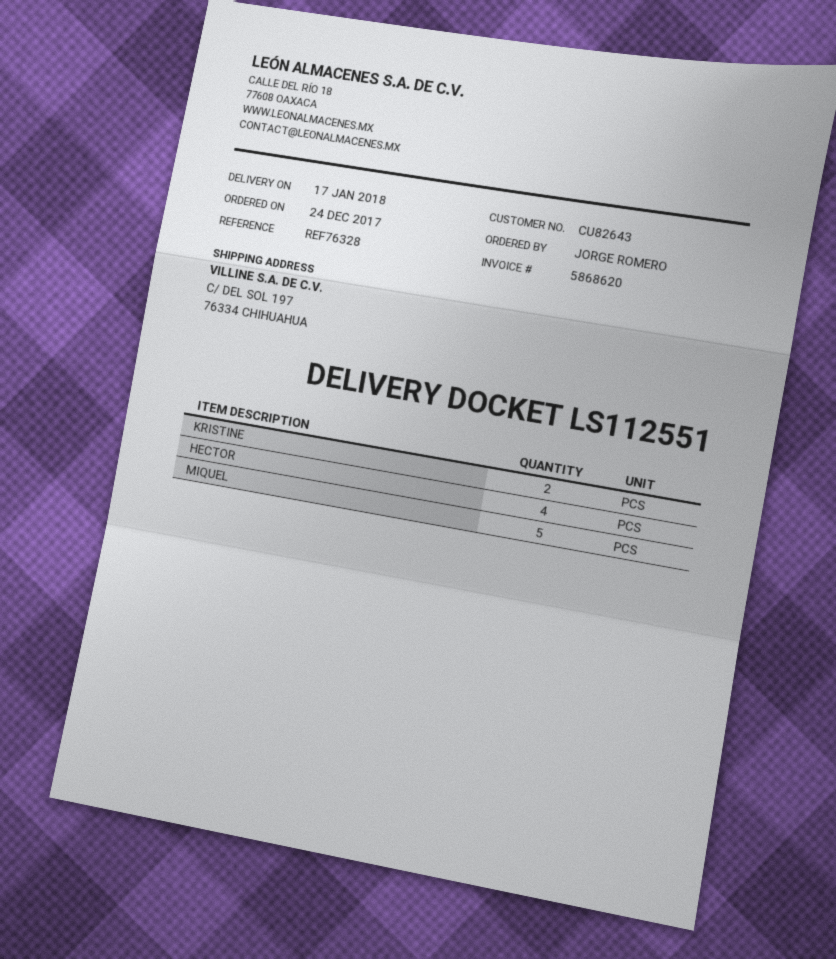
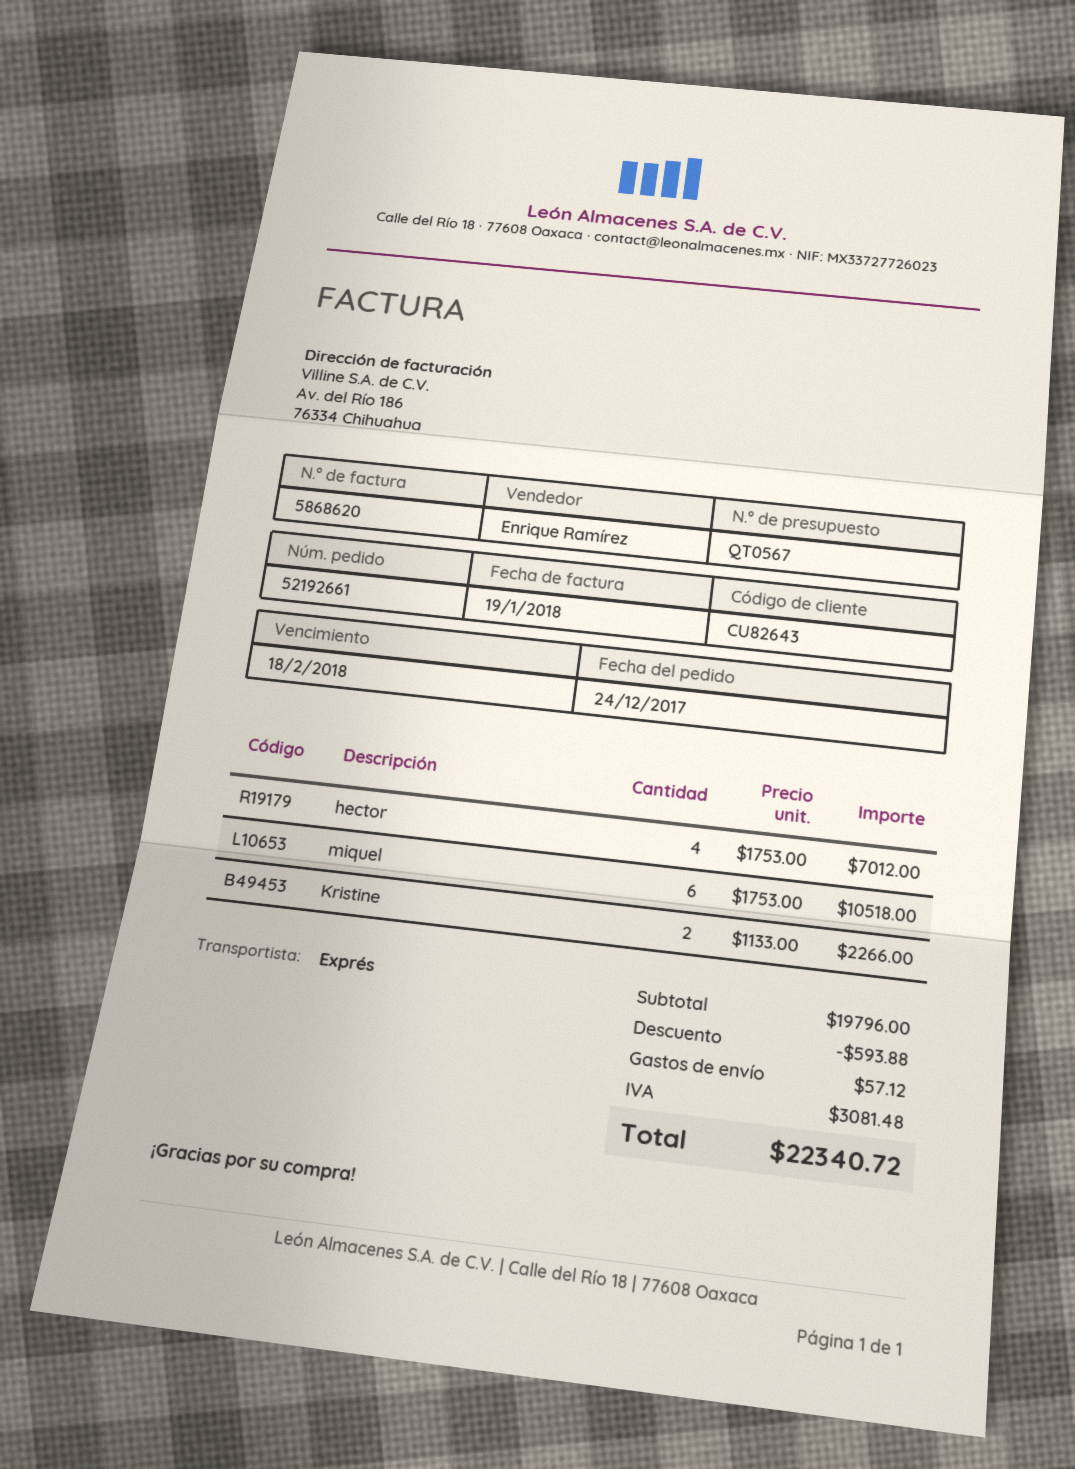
MIQUEL: 5 -> 6

